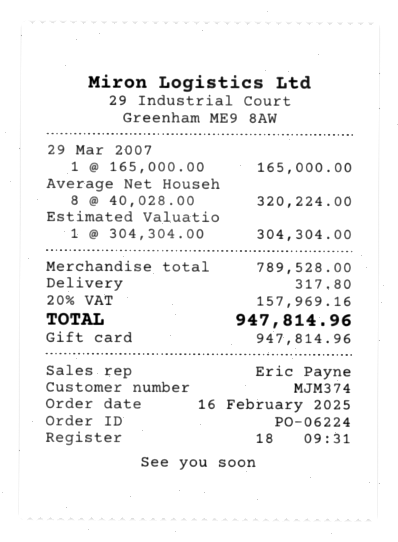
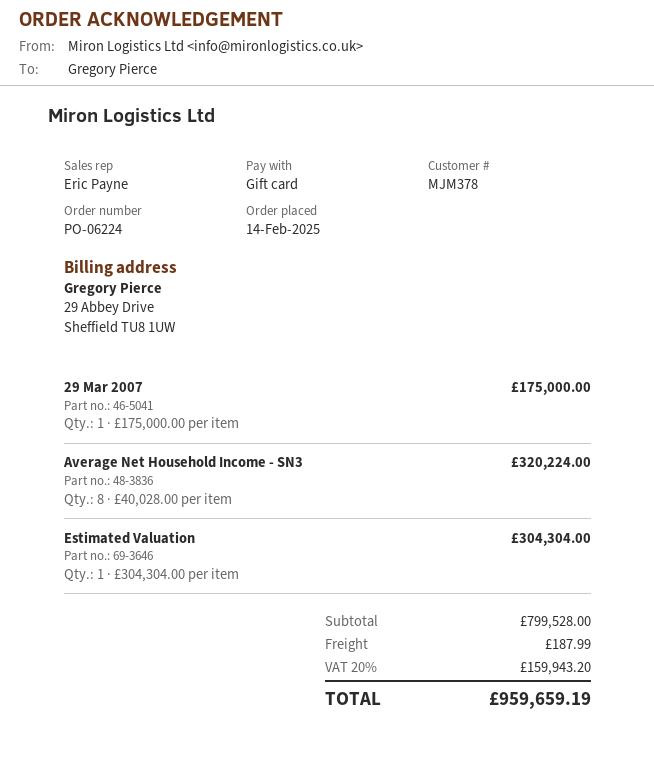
order date: 2025-02-16 -> 2025-02-14
customer number: MJM374 -> MJM378
29 Mar 2007: 1 x 165000.00 = 165000.00 -> 1 x 175000.00 = 175000.00
subtotal: 789528.00 -> 799528.00
shipping: 317.80 -> 187.99
tax: 20% = 157969.16 -> 20% = 159943.20
total: 947814.96 -> 959659.19

